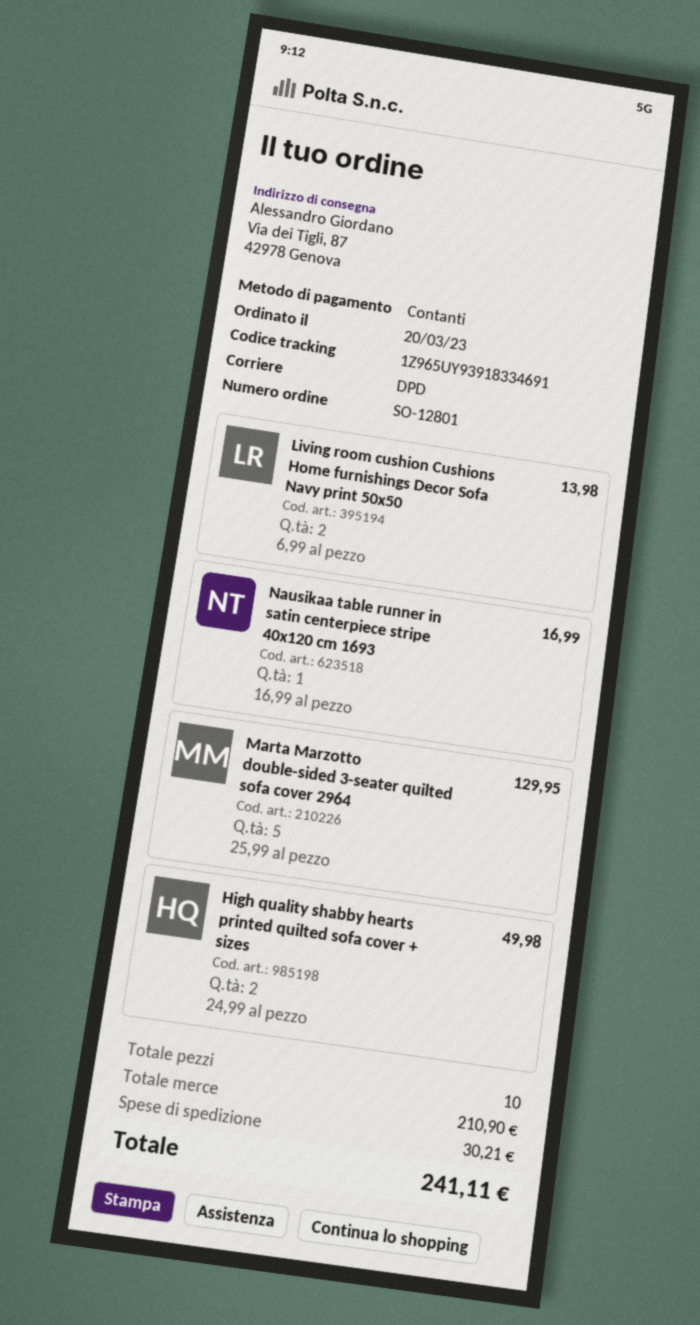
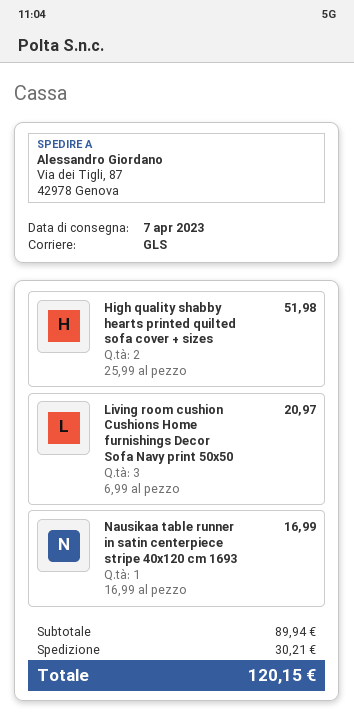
shipping method: DPD -> GLS
Living room cushion Cushions Home furnishings Decor Sofa Navy print 50x50: 2 x 6.99 = 13.98 -> 3 x 6.99 = 20.97
Marta Marzotto double-sided 3-seater quilted sofa cover 2964: 5 x 25.99 = 129.95 -> none
High quality shabby hearts printed quilted sofa cover + sizes: 2 x 24.99 = 49.98 -> 2 x 25.99 = 51.98
subtotal: 210.90 -> 89.94
total: 241.11 -> 120.15

